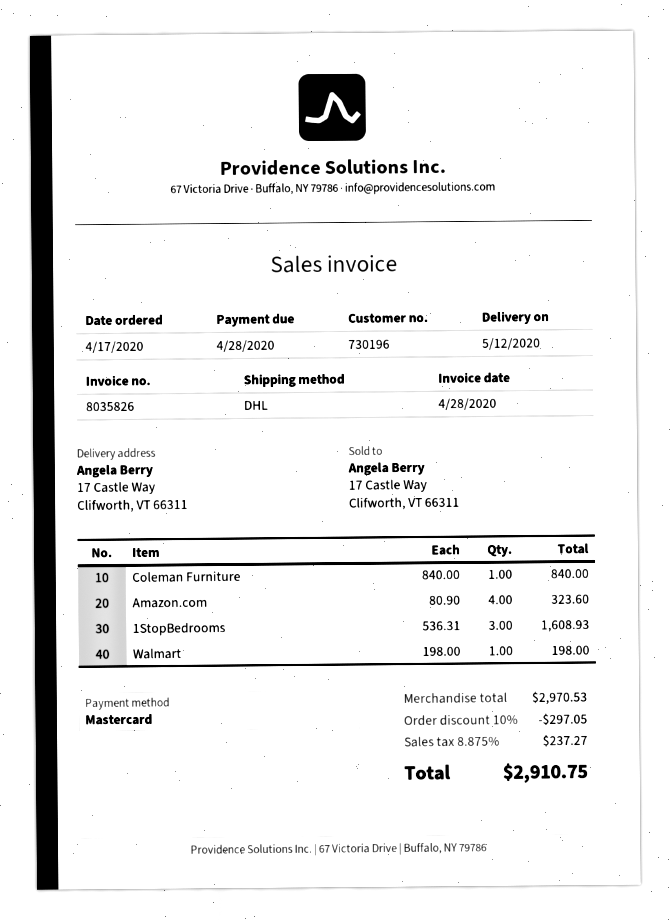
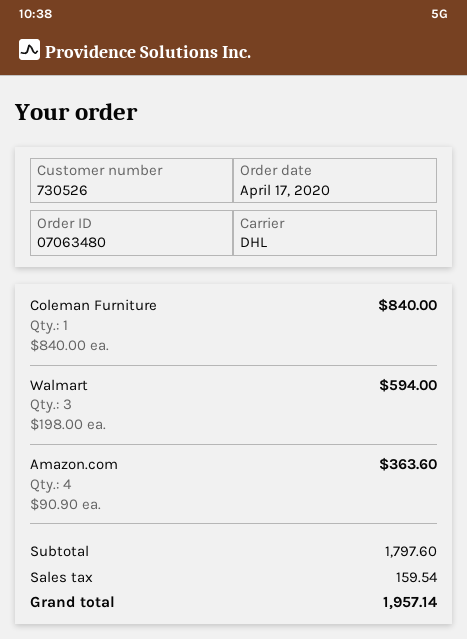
customer number: 730196 -> 730526
Amazon.com: 4 x 80.90 = 323.60 -> 4 x 90.90 = 363.60
1StopBedrooms: 3 x 536.31 = 1608.93 -> none
Walmart: 1 x 198.00 = 198.00 -> 3 x 198.00 = 594.00
subtotal: 2970.53 -> 1797.60
discount: 10% = 297.05 -> none
tax: 237.27 -> 159.54
total: 2910.75 -> 1957.14

